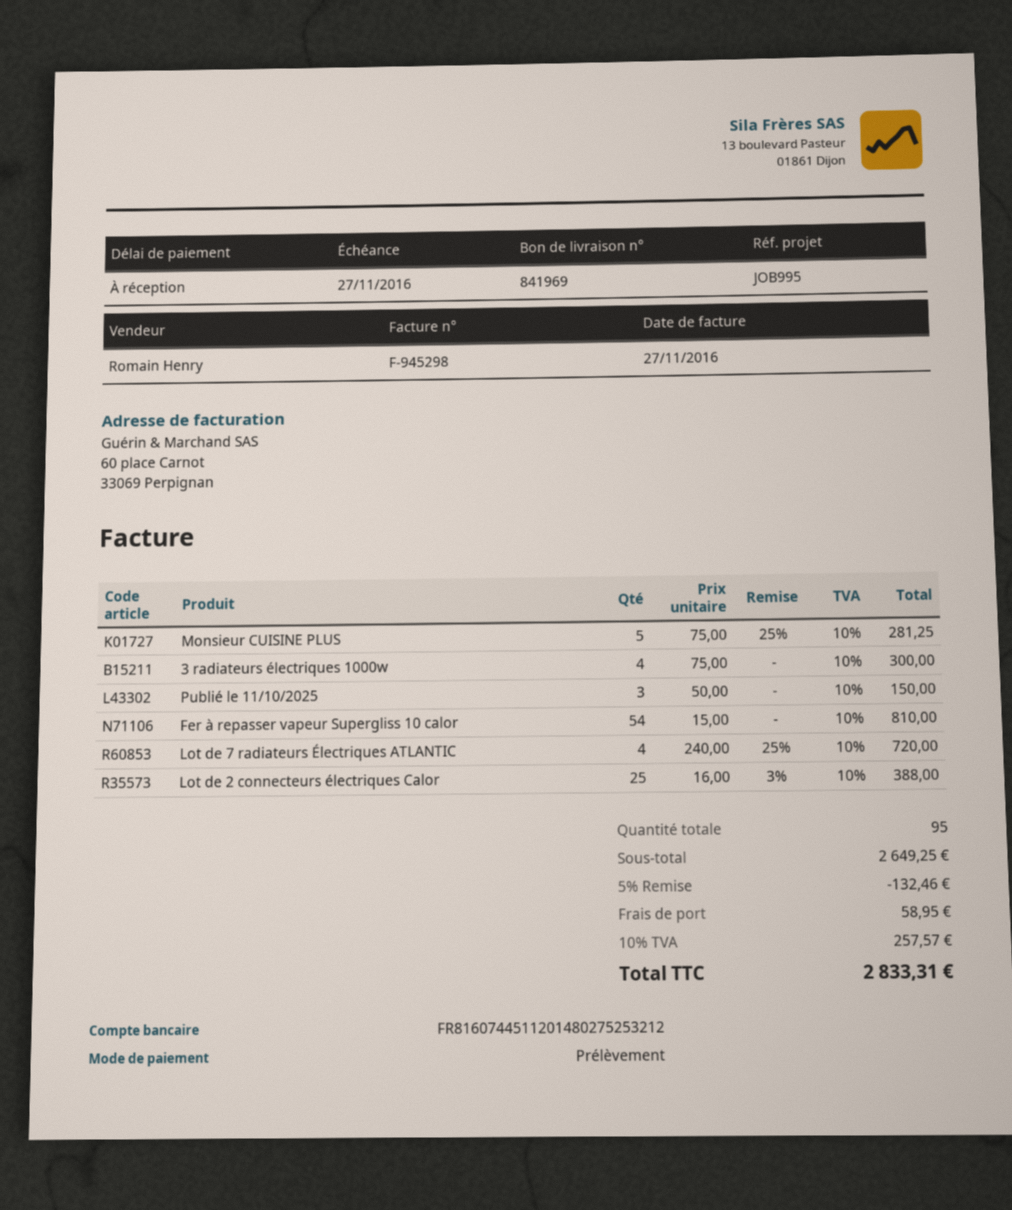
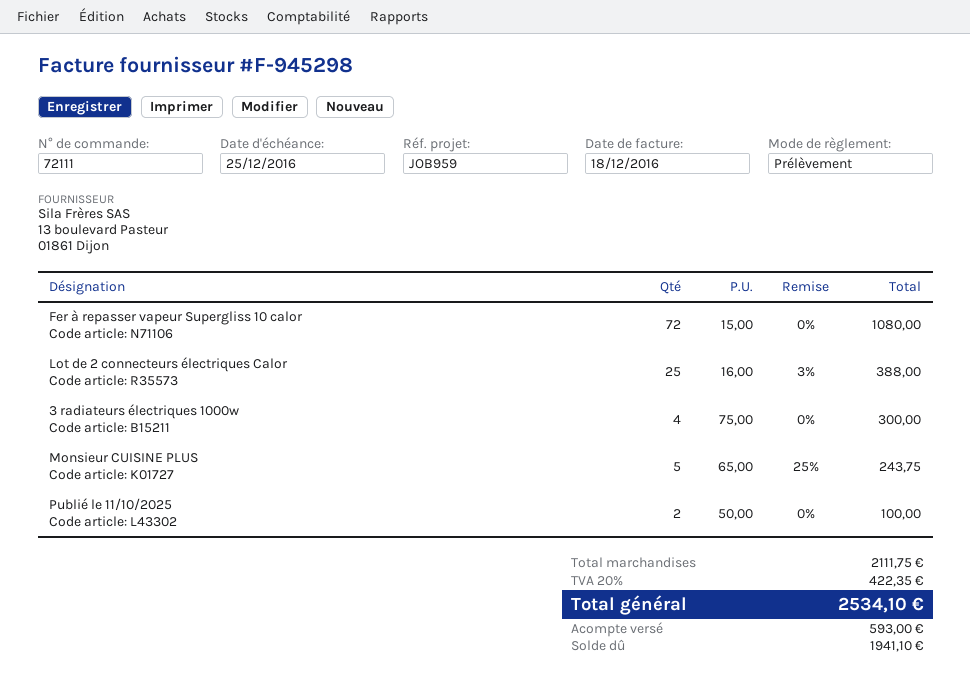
invoice date: 2016-11-27 -> 2016-12-18
due date: 2016-11-27 -> 2016-12-25
reference: JOB995 -> JOB959
Monsieur CUISINE PLUS: 5 x 75.00 - 25% = 281.25 -> 5 x 65.00 - 25% = 243.75
Publié le 11/10/2025: 3 x 50.00 = 150.00 -> 2 x 50.00 = 100.00
Fer à repasser vapeur Supergliss 10 calor: 54 x 15.00 = 810.00 -> 72 x 15.00 = 1080.00
Lot de 7 radiateurs Électriques ATLANTIC: 4 x 240.00 - 25% = 720.00 -> none
subtotal: 2649.25 -> 2111.75
discount: 5% = 132.46 -> none
shipping: 58.95 -> none
tax: 10% = 257.57 -> 20% = 422.35
total: 2833.31 -> 2534.10

